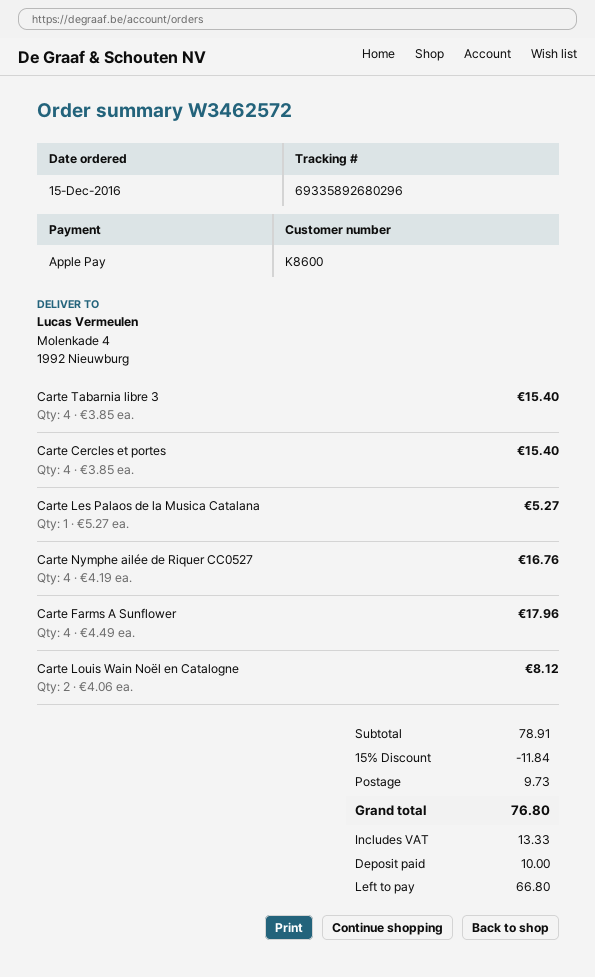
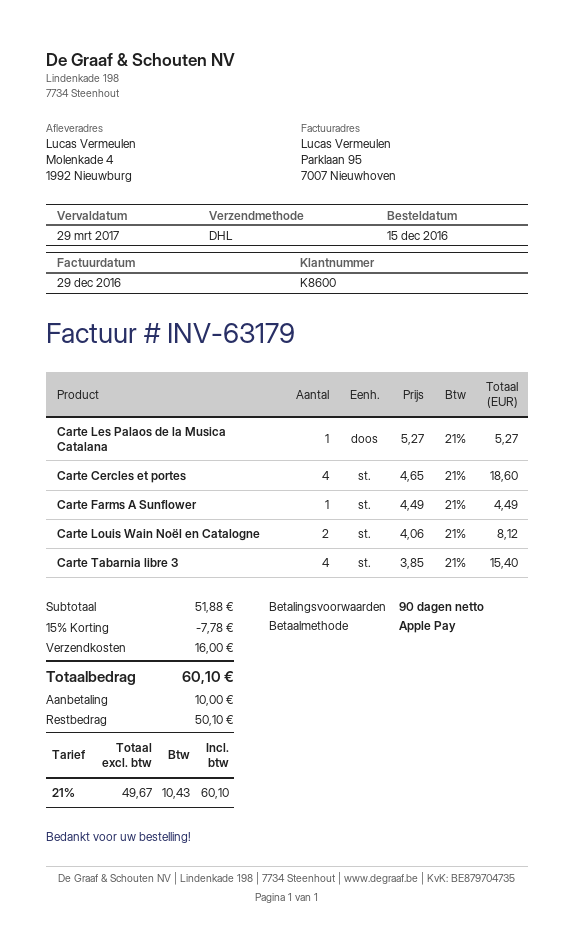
Carte Cercles et portes: 4 x 3.85 = 15.40 -> 4 x 4.65 = 18.60
Carte Nymphe ailée de Riquer CC0527: 4 x 4.19 = 16.76 -> none
Carte Farms A Sunflower: 4 x 4.49 = 17.96 -> 1 x 4.49 = 4.49
subtotal: 78.91 -> 51.88
discount: 15% = 11.84 -> 15% = 7.78
shipping: 9.73 -> 16.00
tax: 13.33 -> 10.43
total: 76.80 -> 60.10
balance: 66.80 -> 50.10

